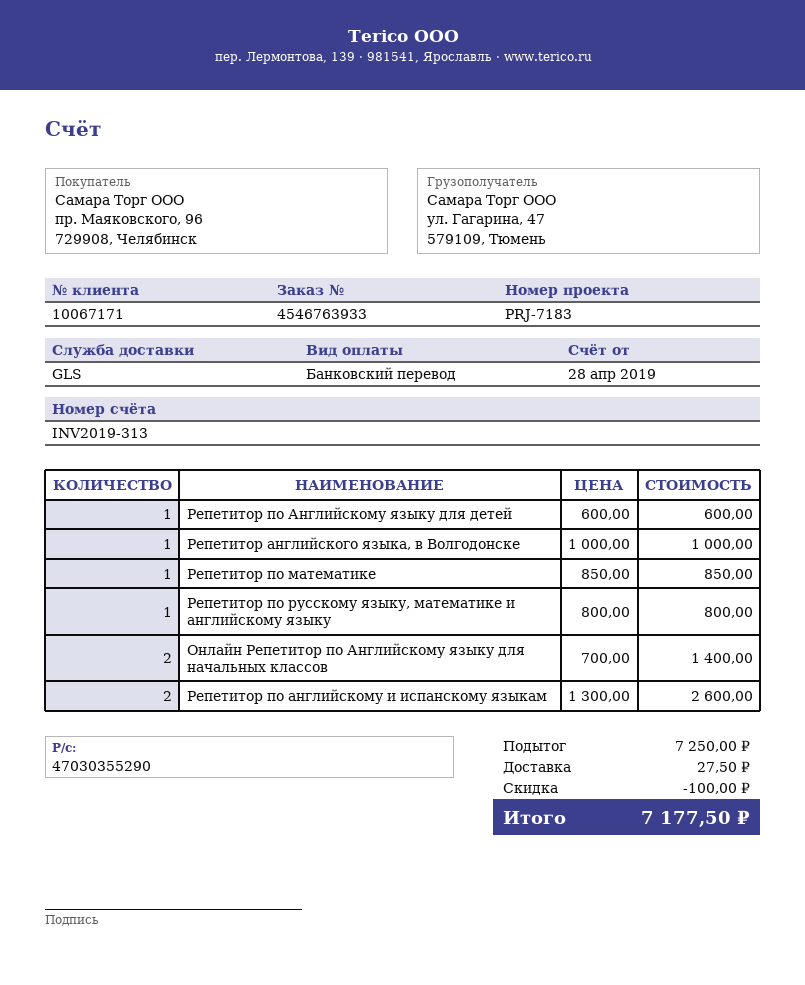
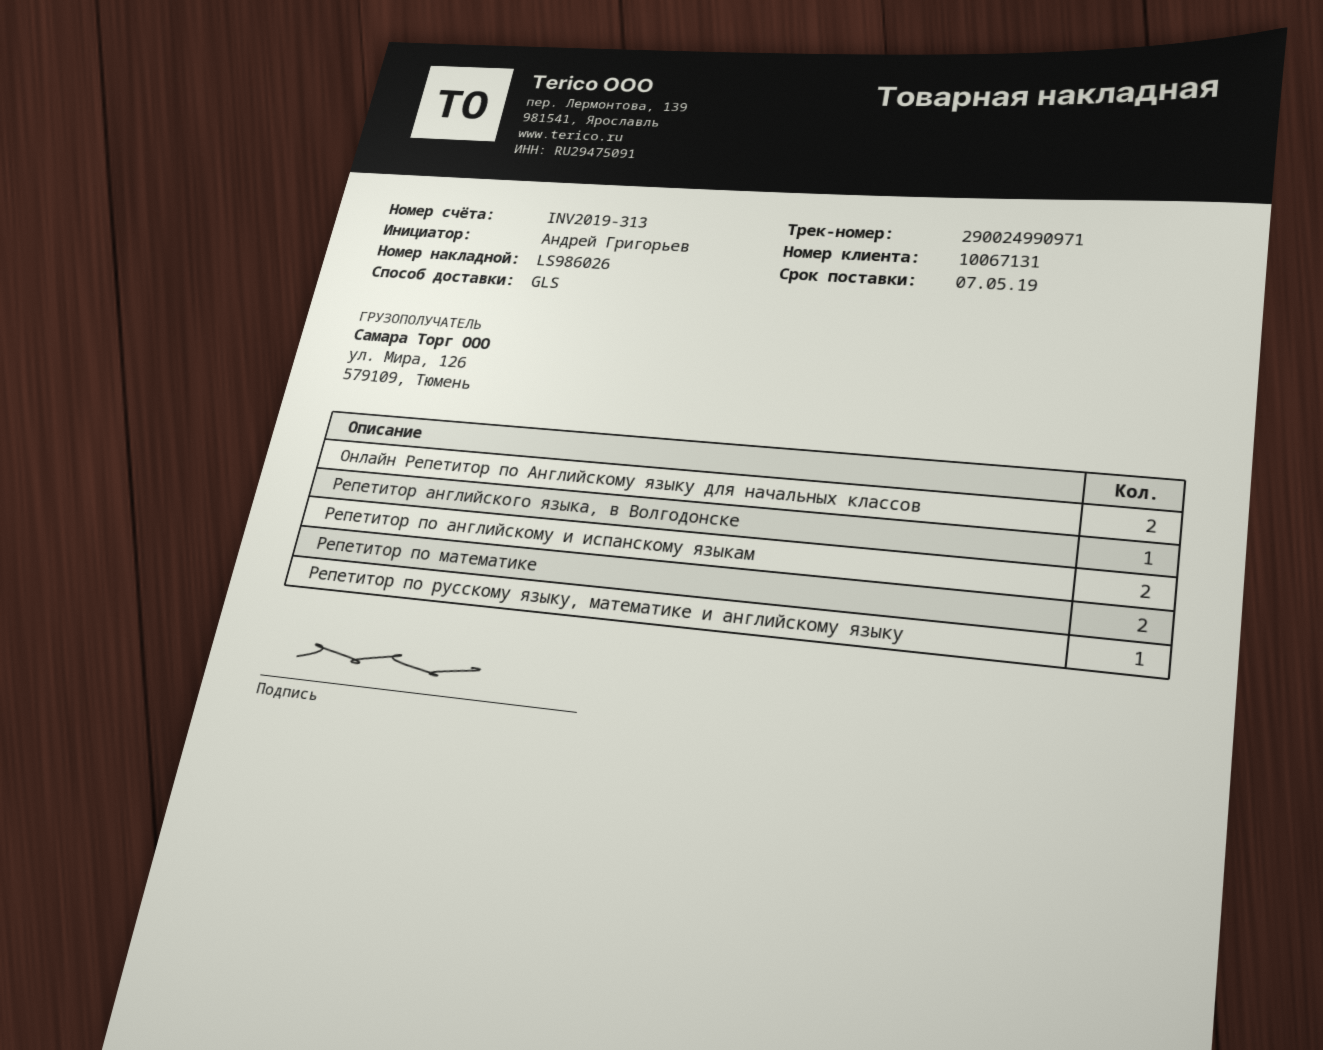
customer number: 10067171 -> 10067131
ship to: ул. Гагарина, 47, 579109, Тюмень -> ул. Мира, 126, 579109, Тюмень
Репетитор по Английскому языку для детей: 1 -> none
Репетитор по математике: 1 -> 2

